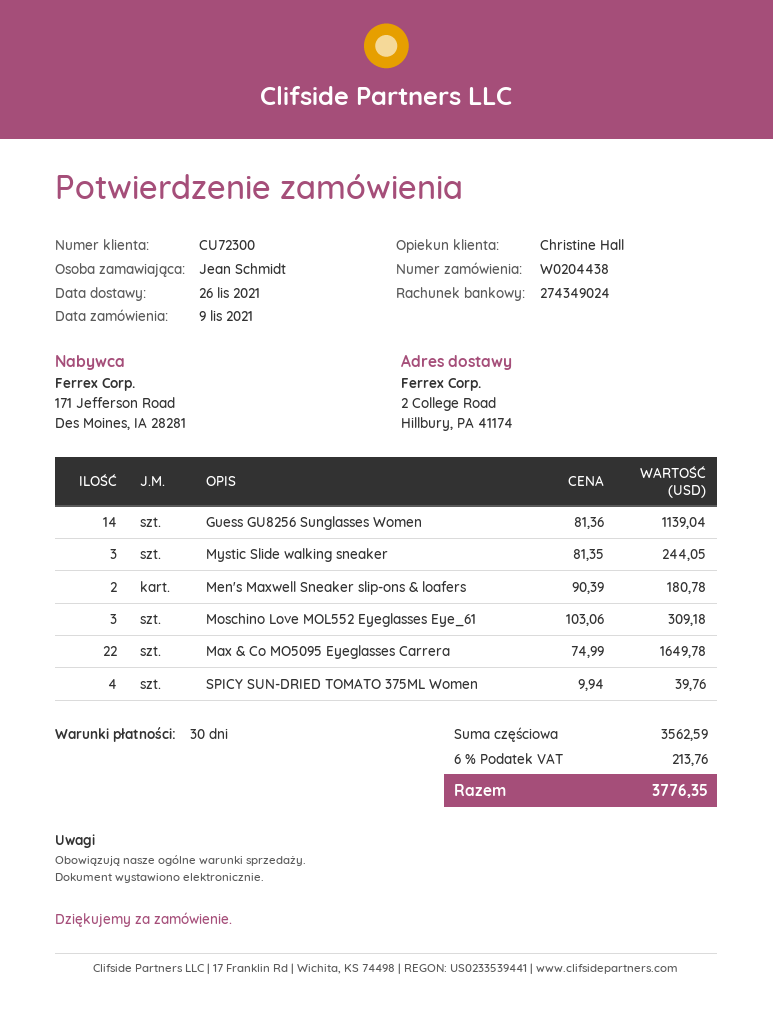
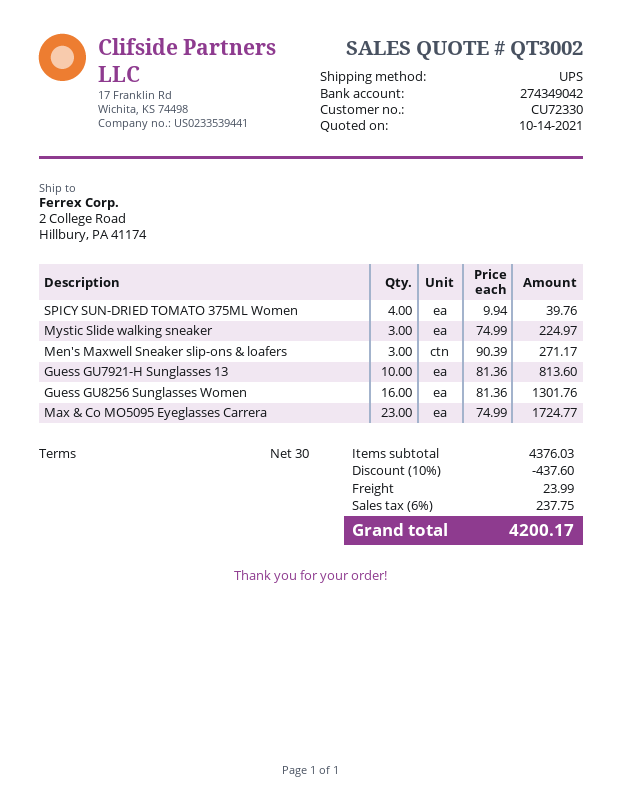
customer number: CU72300 -> CU72330
bank account: 274349024 -> 274349042
Guess GU8256 Sunglasses Women: 14 x 81.36 = 1139.04 -> 16 x 81.36 = 1301.76
Mystic Slide walking sneaker: 3 x 81.35 = 244.05 -> 3 x 74.99 = 224.97
Men's Maxwell Sneaker slip-ons & loafers: 2 x 90.39 = 180.78 -> 3 x 90.39 = 271.17
Moschino Love MOL552 Eyeglasses Eye_61: 3 x 103.06 = 309.18 -> none
Max & Co MO5095 Eyeglasses Carrera: 22 x 74.99 = 1649.78 -> 23 x 74.99 = 1724.77
Guess GU7921-H Sunglasses 13: none -> 10 x 81.36 = 813.60
subtotal: 3562.59 -> 4376.03
discount: none -> 10% = 437.60
shipping: none -> 23.99
tax: 6% = 213.76 -> 6% = 237.75
total: 3776.35 -> 4200.17

